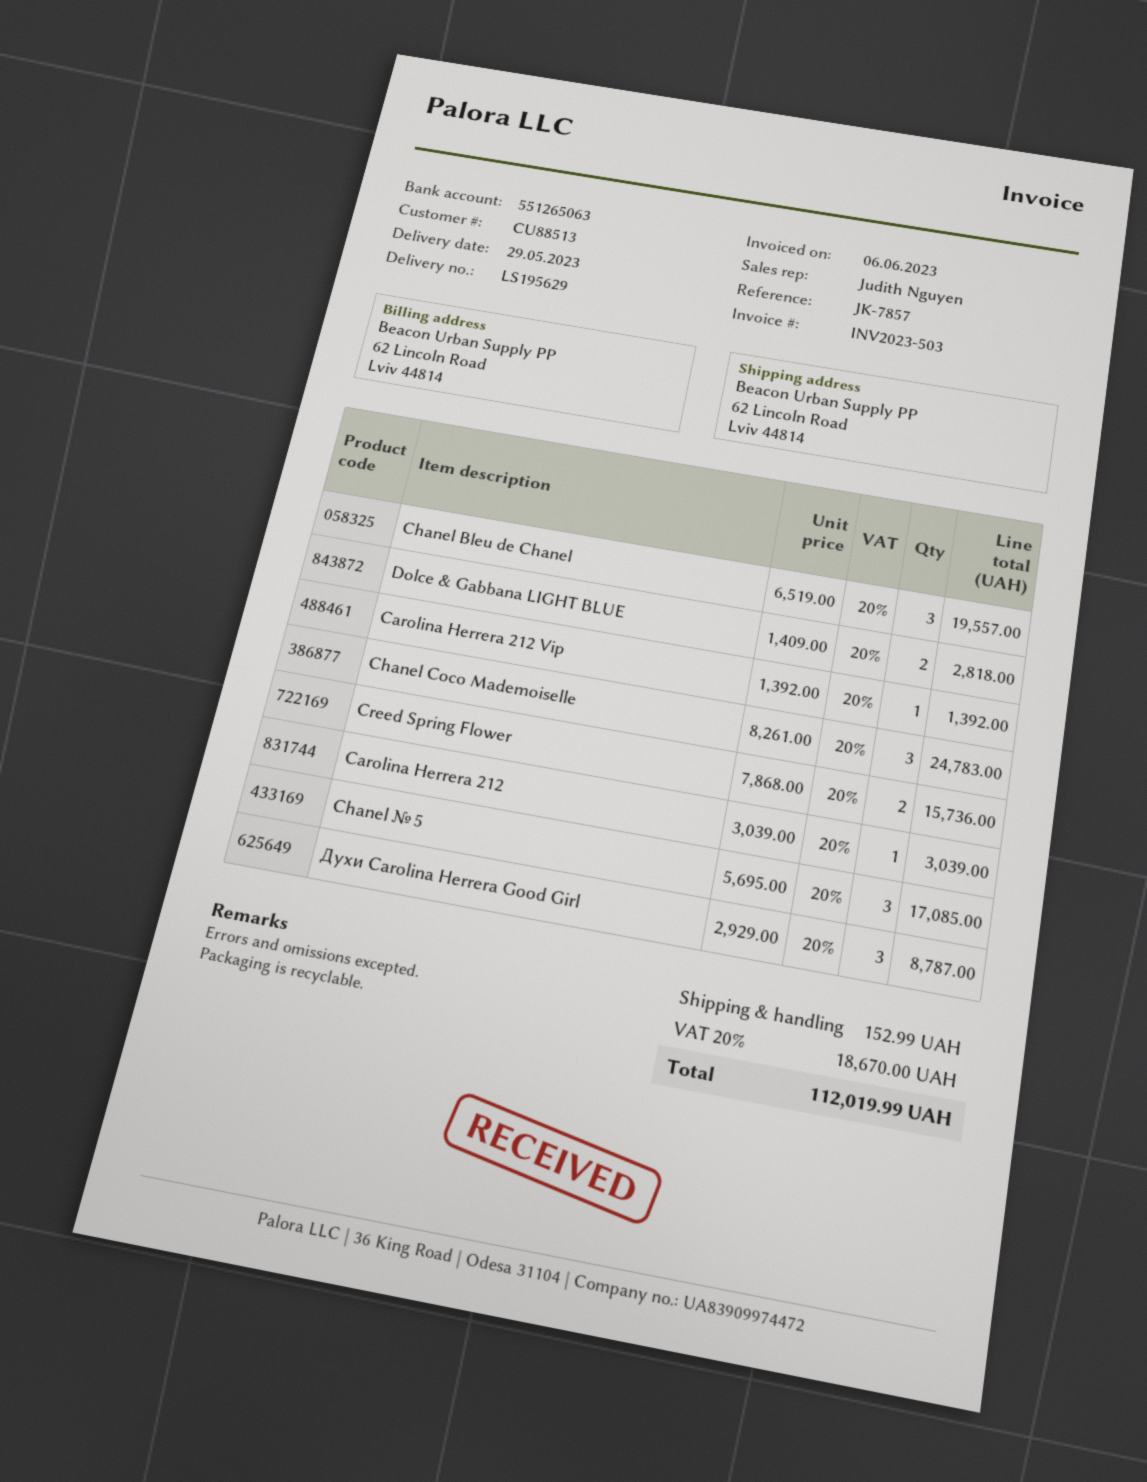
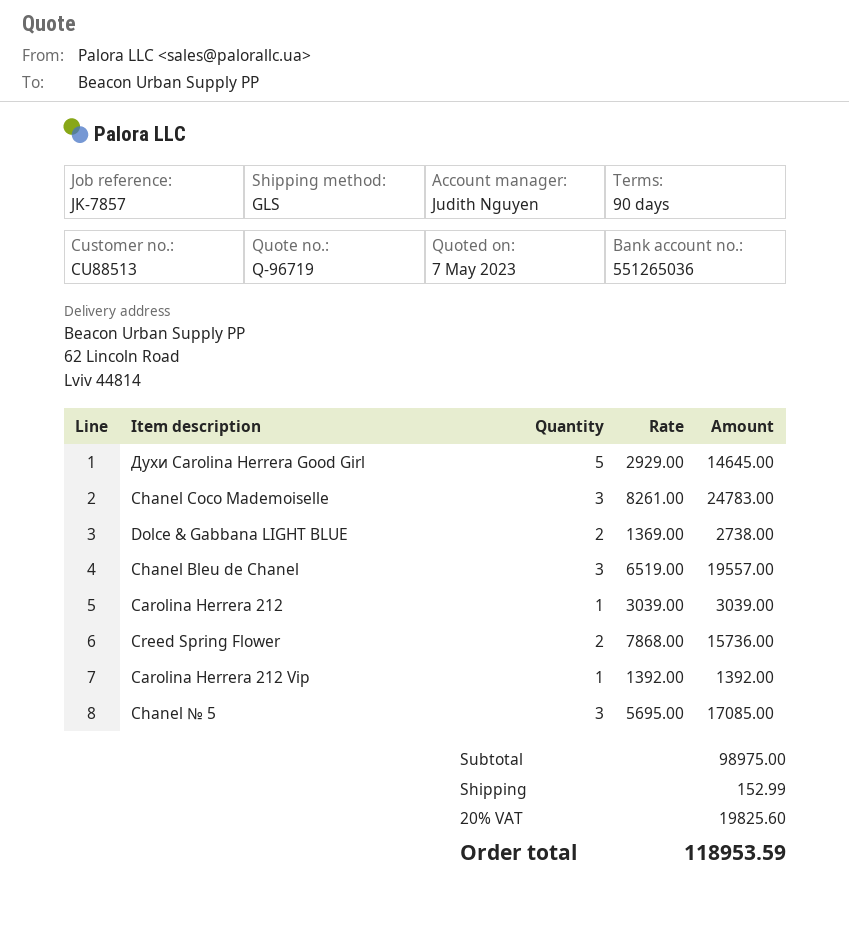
bank account: 551265063 -> 551265036
Dolce & Gabbana LIGHT BLUE: 2 x 1409.00 = 2818.00 -> 2 x 1369.00 = 2738.00
Духи Carolina Herrera Good Girl: 3 x 2929.00 = 8787.00 -> 5 x 2929.00 = 14645.00
tax: 20% = 18670.00 -> 20% = 19825.60
total: 112019.99 -> 118953.59

